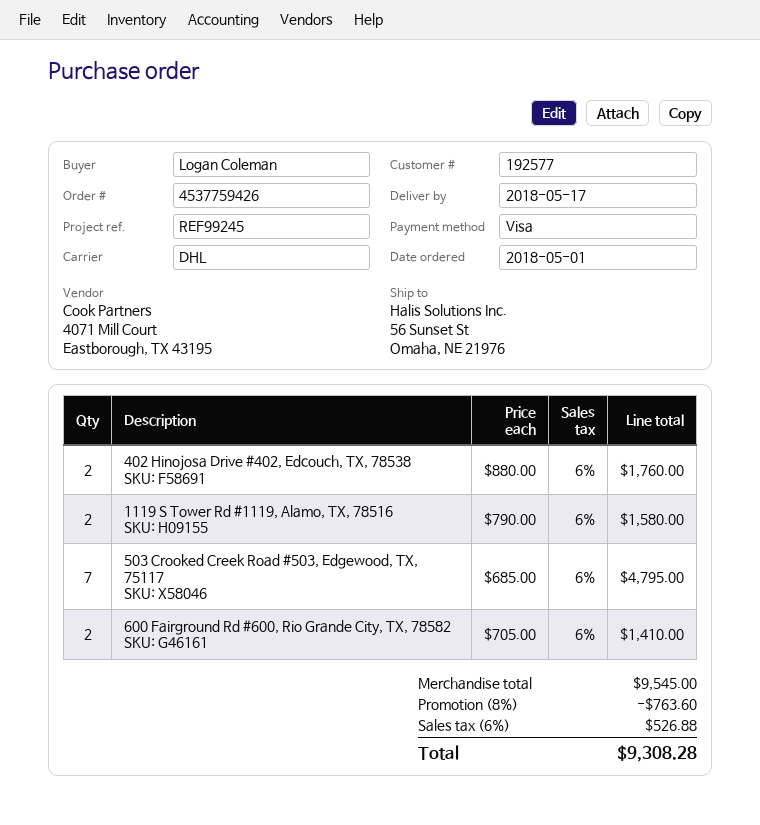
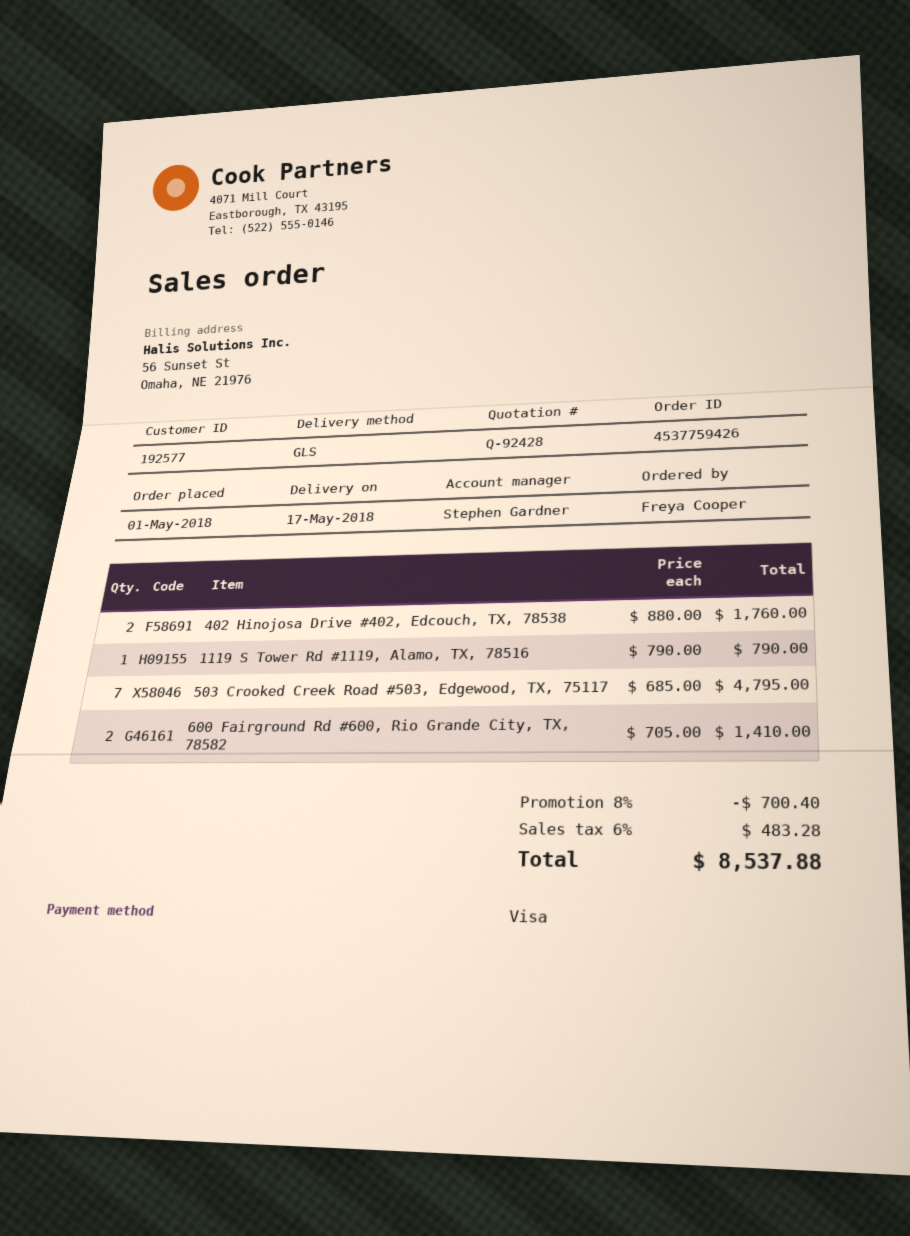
ordered by: Logan Coleman -> Freya Cooper
shipping method: DHL -> GLS
1119 S Tower Rd #1119, Alamo, TX, 78516: 2 x 790.00 = 1580.00 -> 1 x 790.00 = 790.00
discount: 8% = 763.60 -> 8% = 700.40
tax: 6% = 526.88 -> 6% = 483.28
total: 9308.28 -> 8537.88

